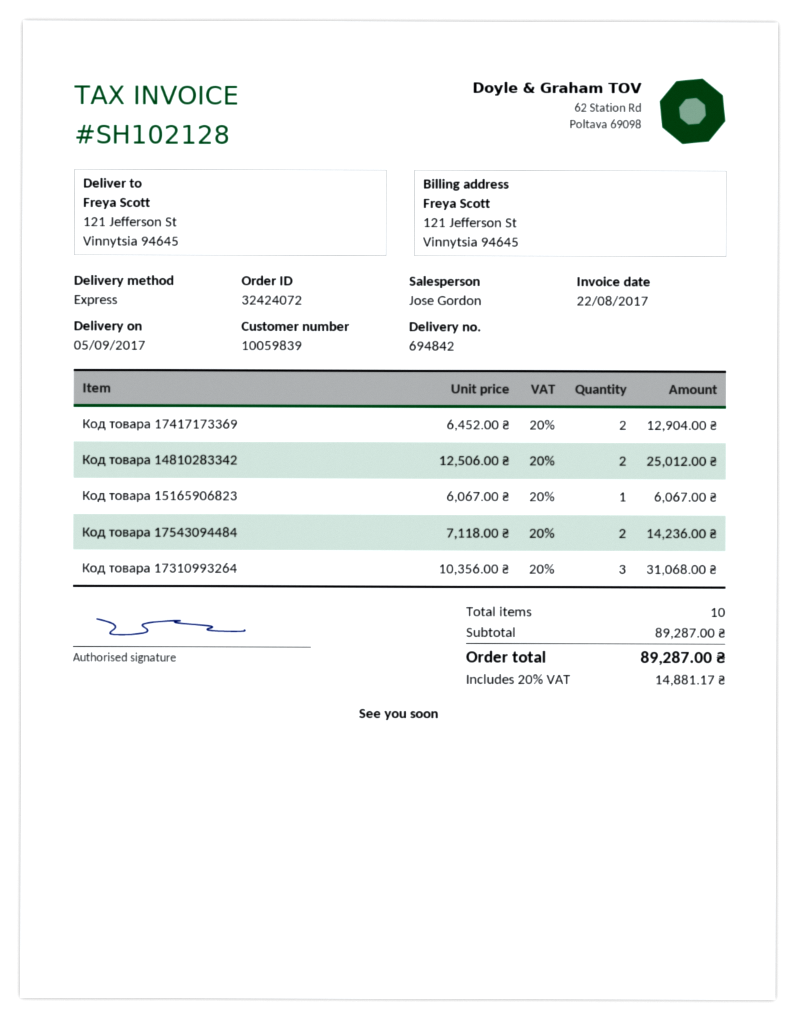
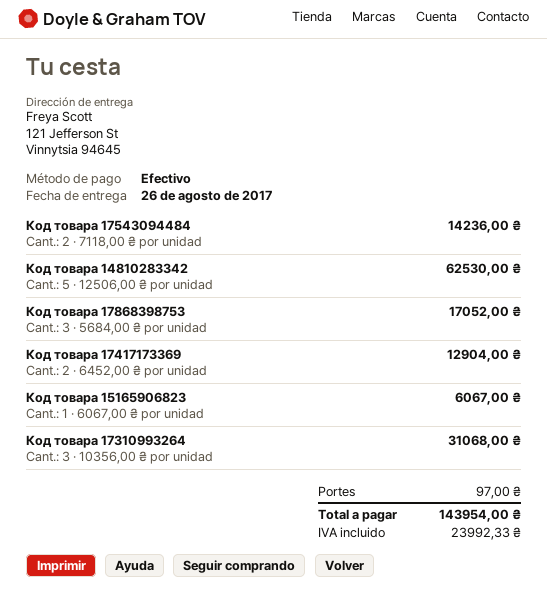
delivery date: 2017-09-05 -> 2017-08-26
Код товара 14810283342: 2 x 12506.00 = 25012.00 -> 5 x 12506.00 = 62530.00
Код товара 17868398753: none -> 3 x 5684.00 = 17052.00
shipping: none -> 97.00
tax: 14881.17 -> 23992.33
total: 89287.00 -> 143954.00

